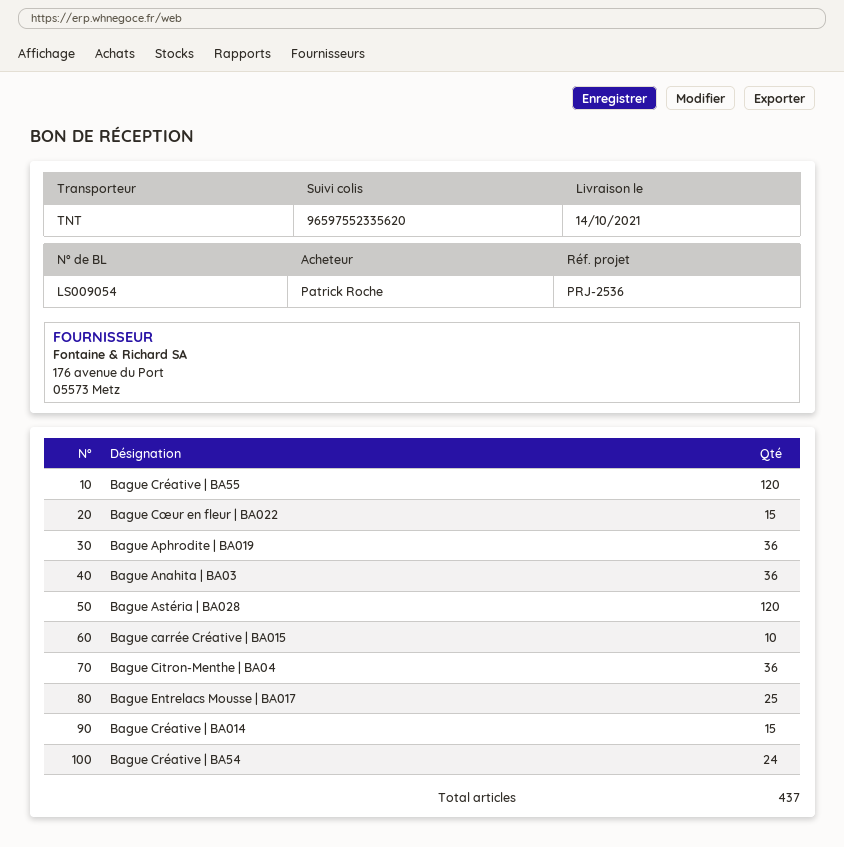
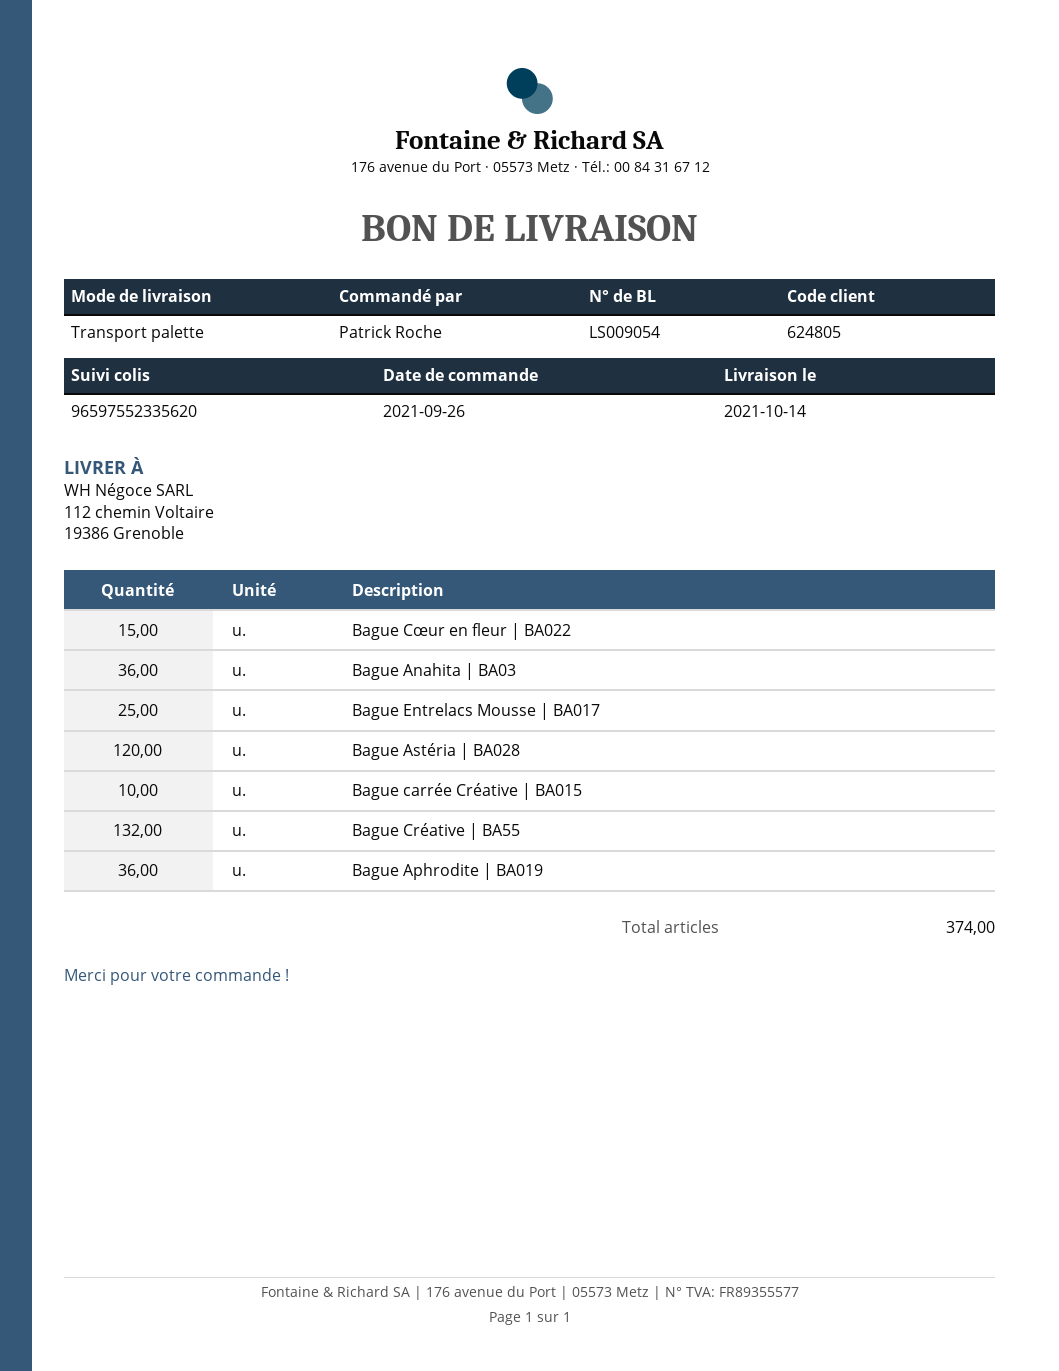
shipping method: TNT -> pallet freight
Bague Créative | BA55: 120 -> 132
Bague Citron-Menthe | BA04: 36 -> none
Bague Créative | BA014: 15 -> none
Bague Créative | BA54: 24 -> none
total quantity: 437 -> 374

